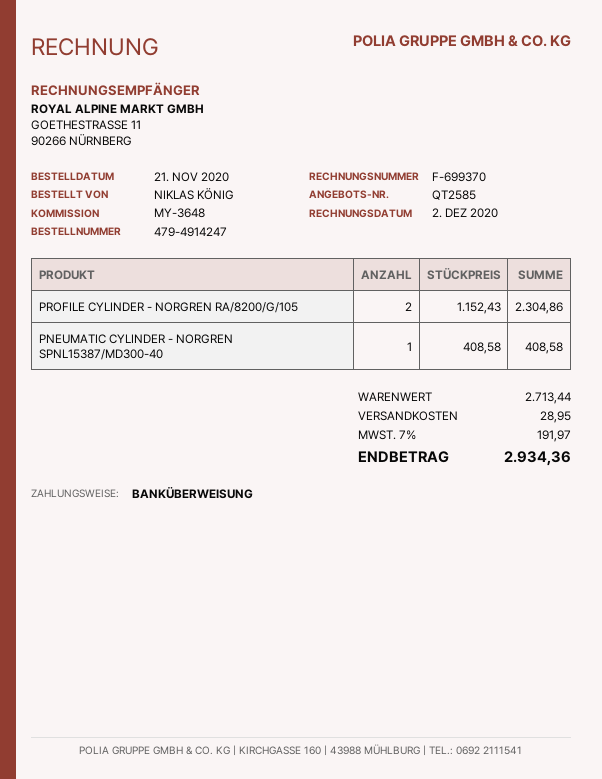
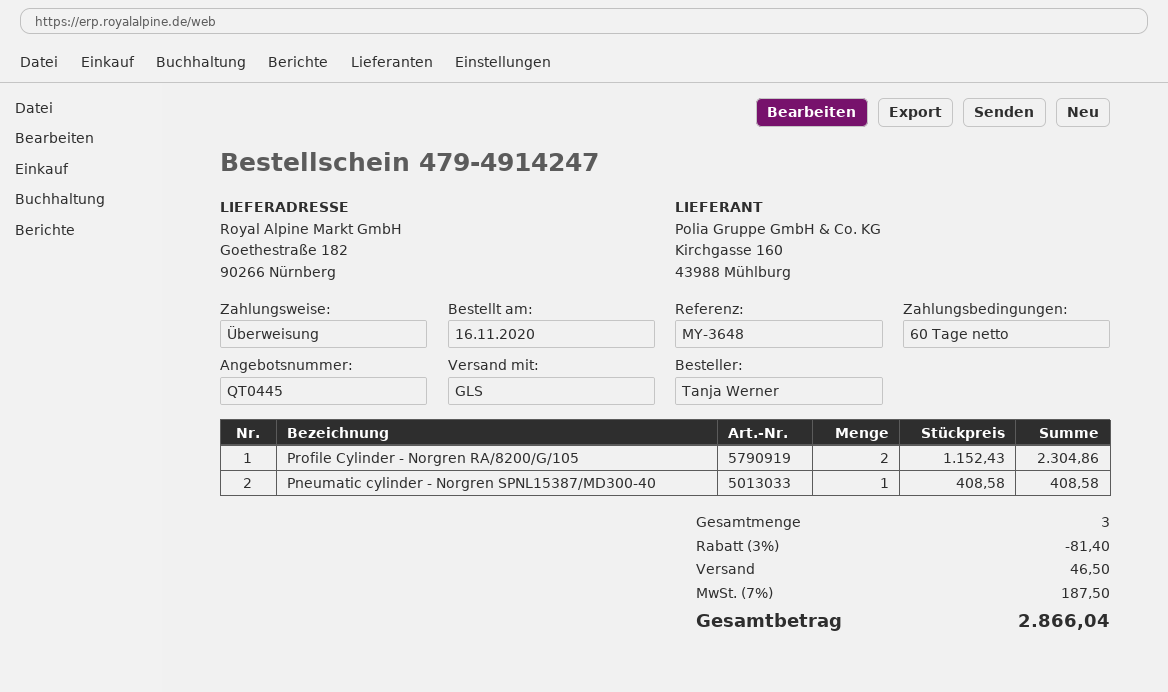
quote number: QT2585 -> QT0445
order date: 2020-11-21 -> 2020-11-16
ordered by: NIKLAS KÖNIG -> Tanja Werner
discount: none -> 3% = 81.40
shipping: 28.95 -> 46.50
tax: 7% = 191.97 -> 7% = 187.50
total: 2934.36 -> 2866.04

